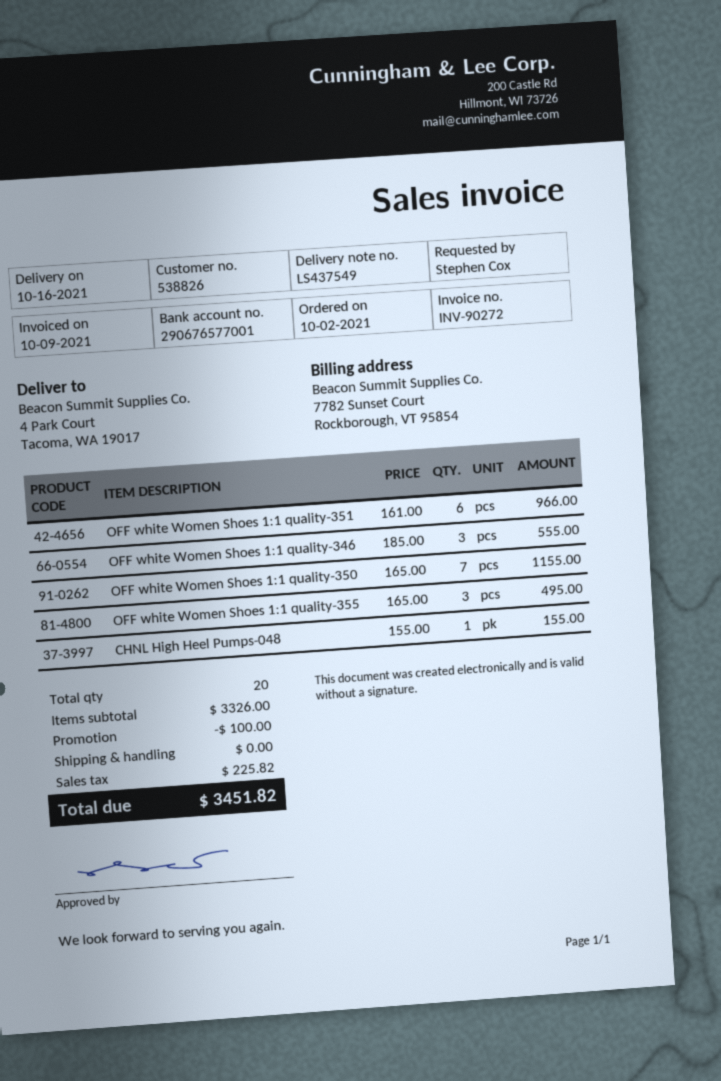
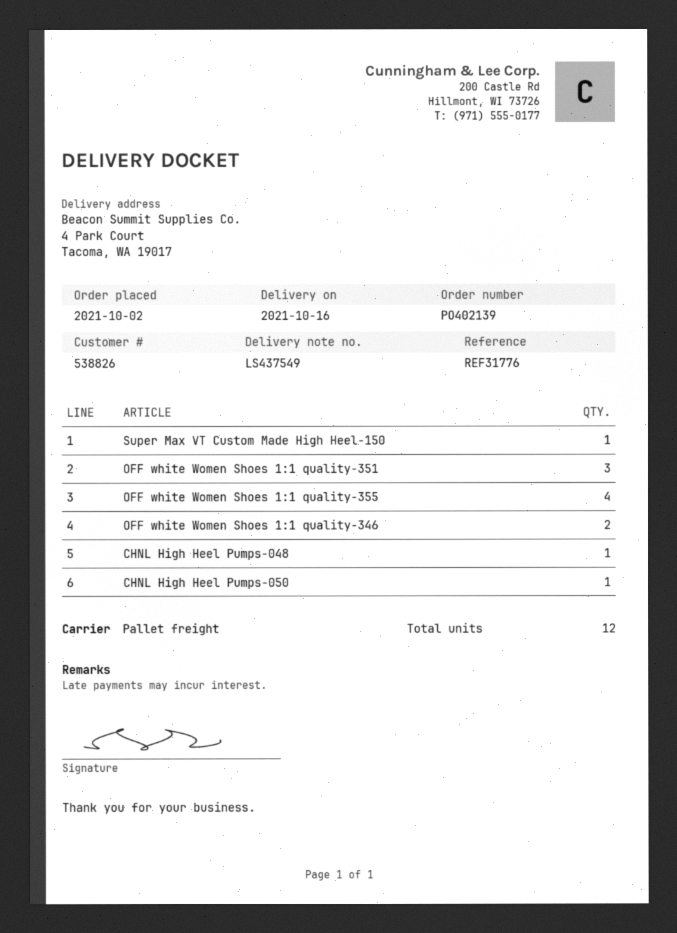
OFF white Women Shoes 1:1 quality-351: 6 -> 3
OFF white Women Shoes 1:1 quality-346: 3 -> 2
OFF white Women Shoes 1:1 quality-350: 7 -> none
OFF white Women Shoes 1:1 quality-355: 3 -> 4
Super Max VT Custom Made High Heel-150: none -> 1
CHNL High Heel Pumps-050: none -> 1
total quantity: 20 -> 12

